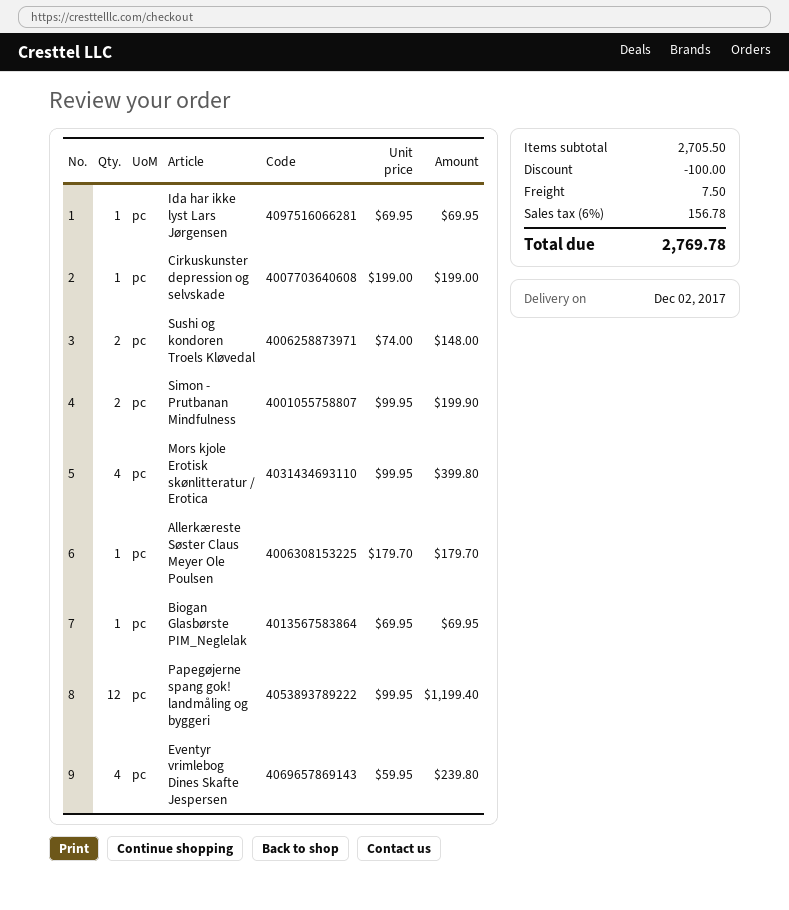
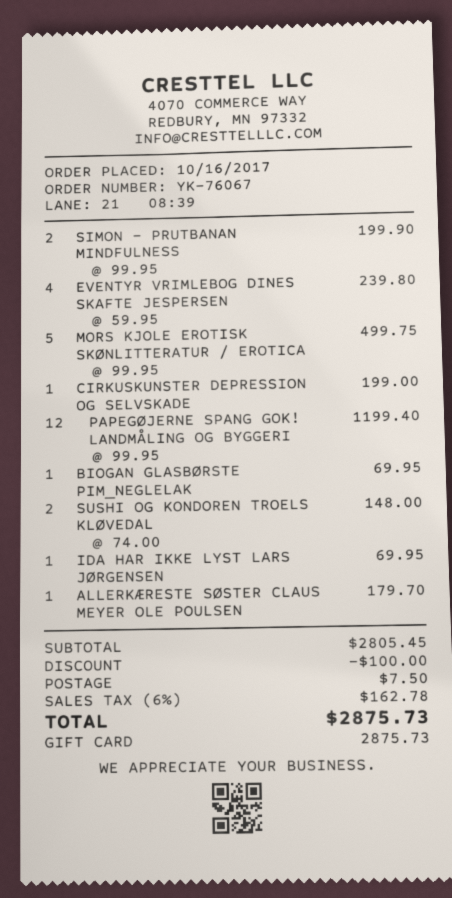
Mors kjole Erotisk skønlitteratur / Erotica: 4 x 99.95 = 399.80 -> 5 x 99.95 = 499.75
subtotal: 2705.50 -> 2805.45
tax: 6% = 156.78 -> 6% = 162.78
total: 2769.78 -> 2875.73

